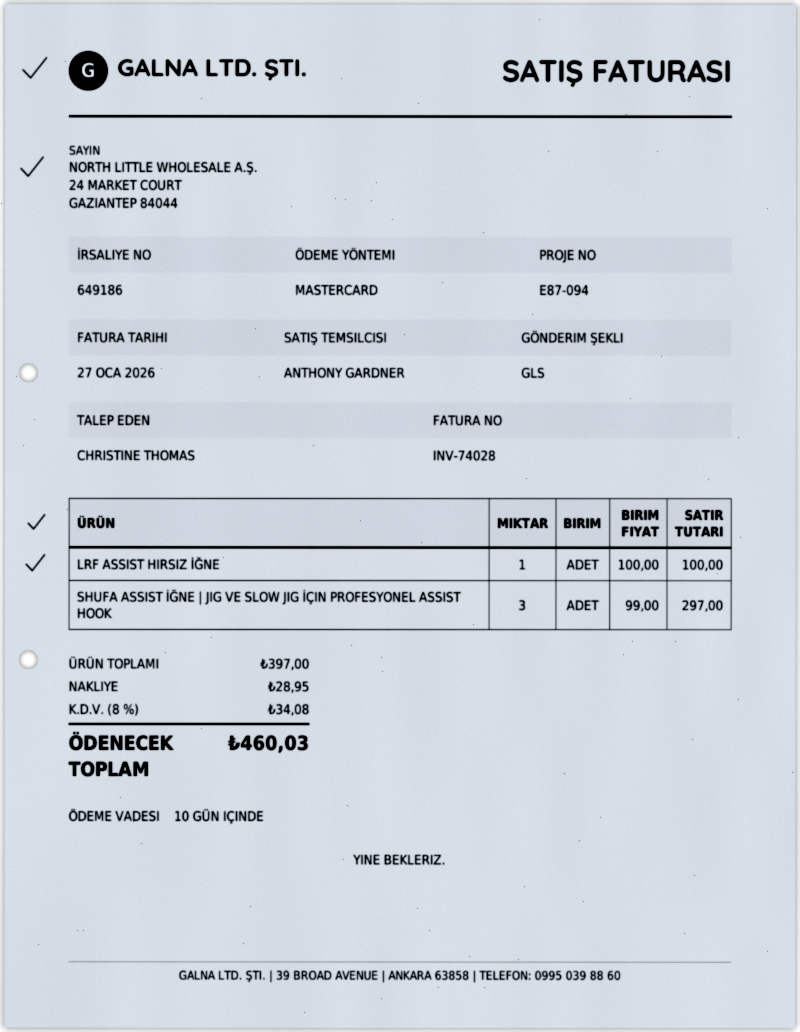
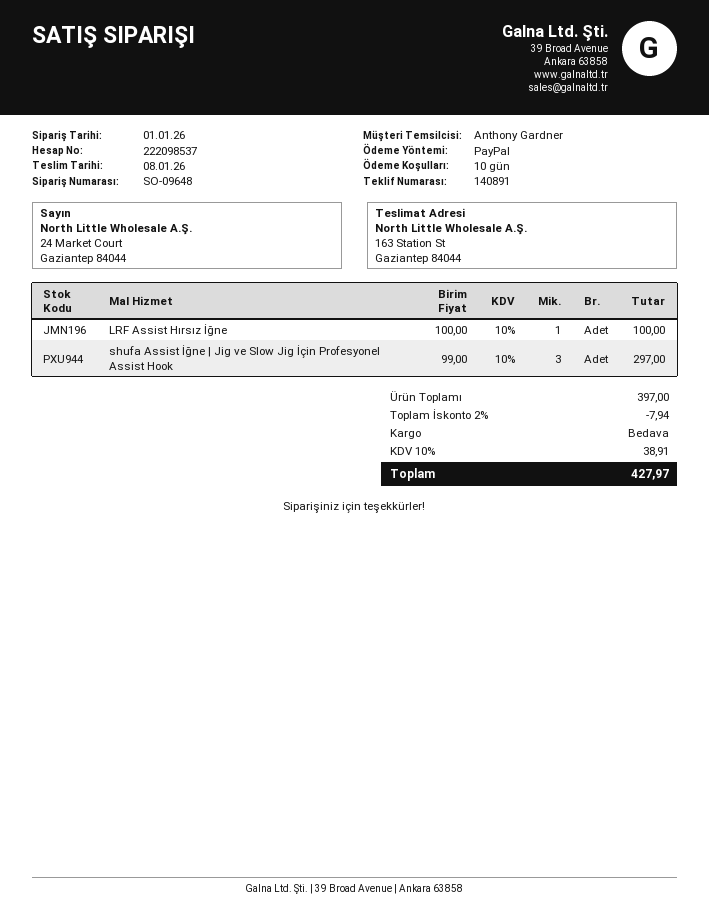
payment method: Mastercard -> PayPal
discount: none -> 2% = 7.94
shipping: 28.95 -> 0.00
tax: 8% = 34.08 -> 10% = 38.91
total: 460.03 -> 427.97

